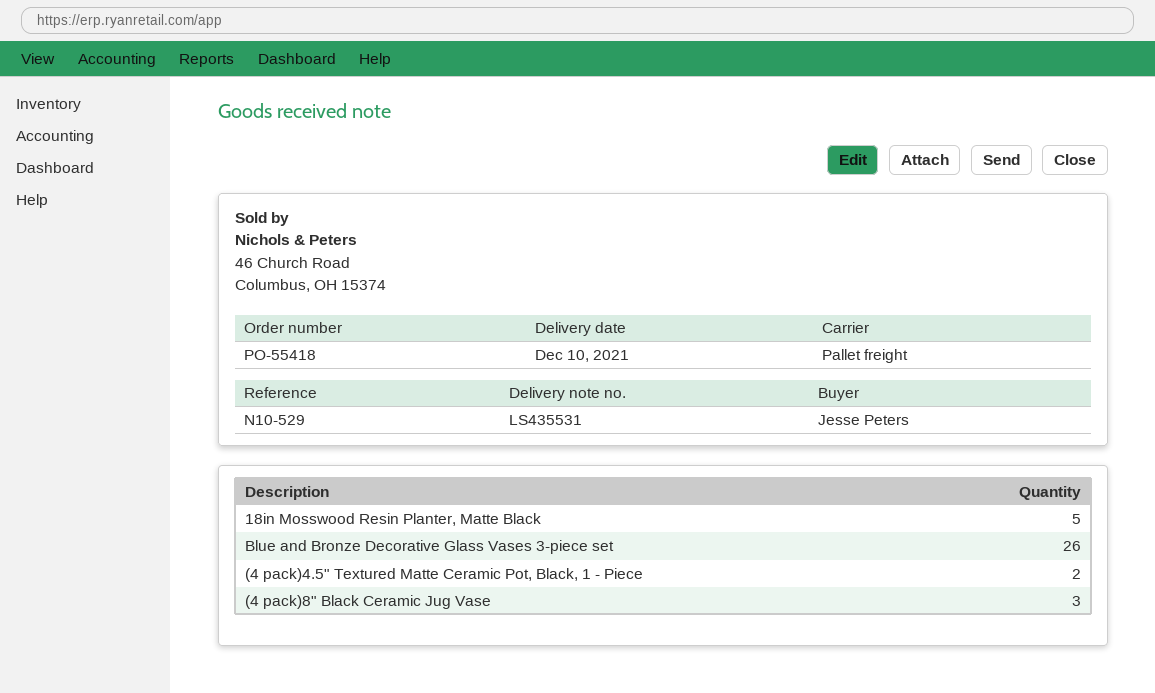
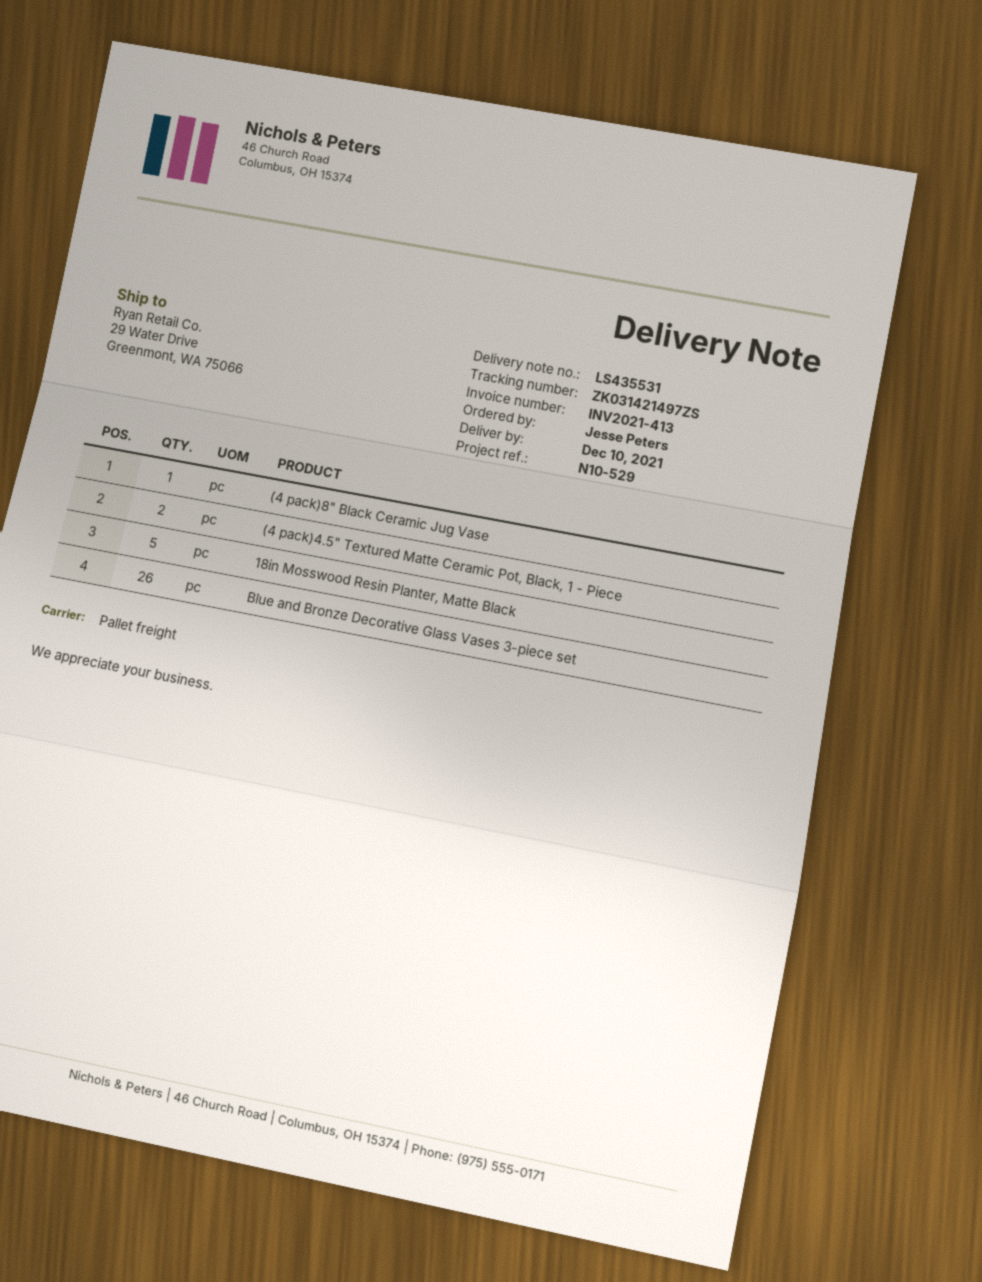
(4 pack)8" Black Ceramic Jug Vase: 3 -> 1

